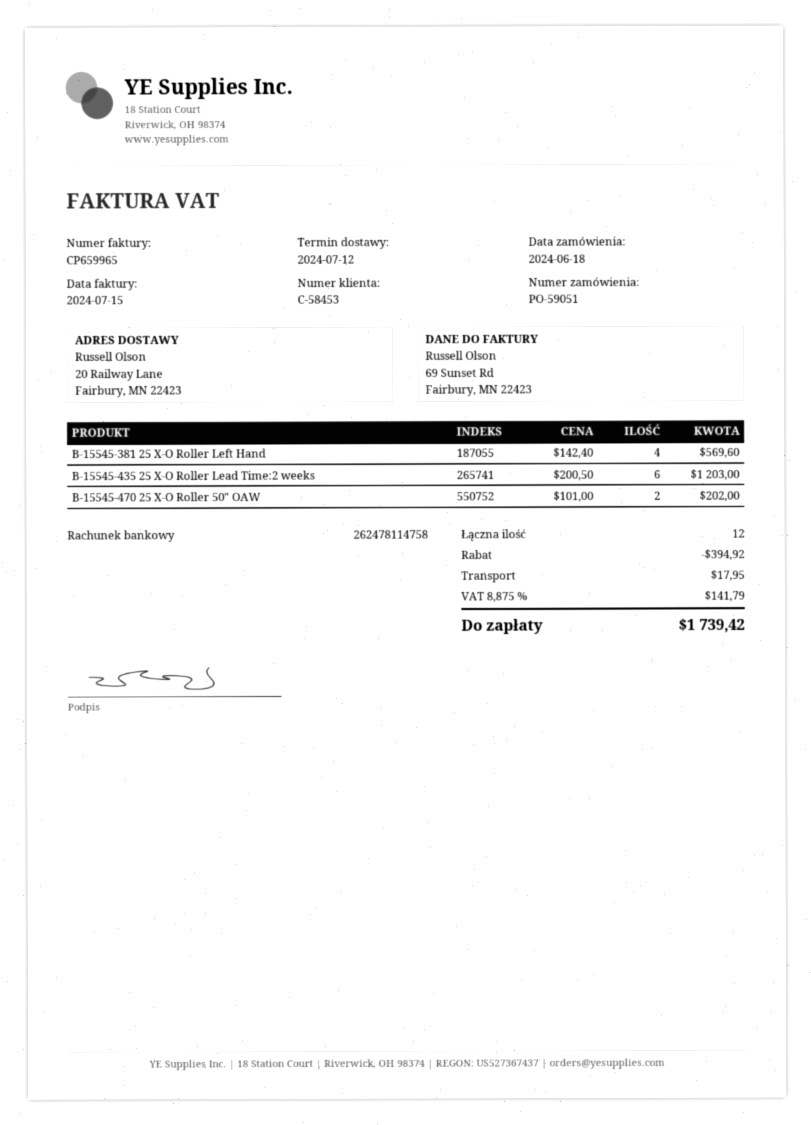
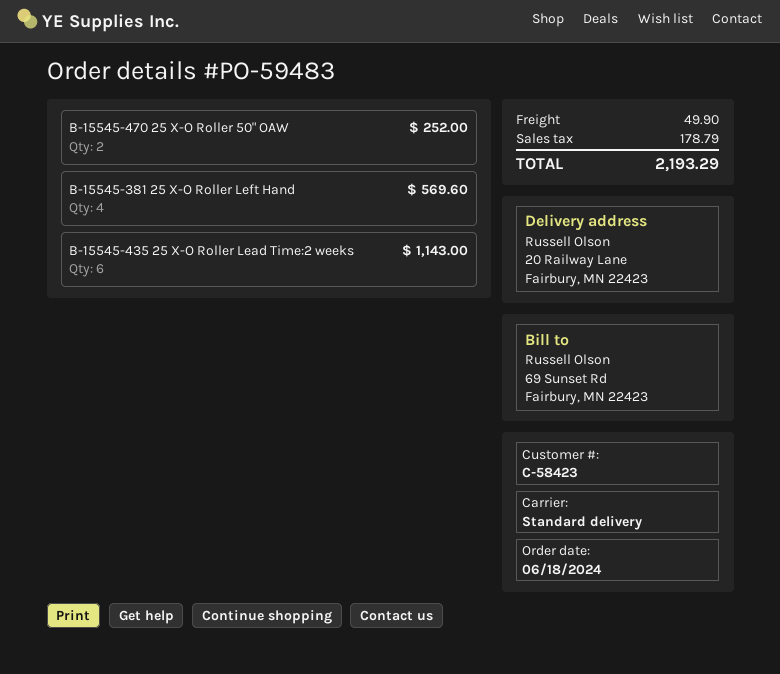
order number: PO-59051 -> PO-59483
customer number: C-58453 -> C-58423
B-15545-435 25 X-O Roller Lead Time:2 weeks: 6 for 1203.00 -> 6 for 1143.00
B-15545-470 25 X-O Roller 50" OAW: 2 for 202.00 -> 2 for 252.00
discount: 394.92 -> none
shipping: 17.95 -> 49.90
tax: 141.79 -> 178.79
total: 1739.42 -> 2193.29

